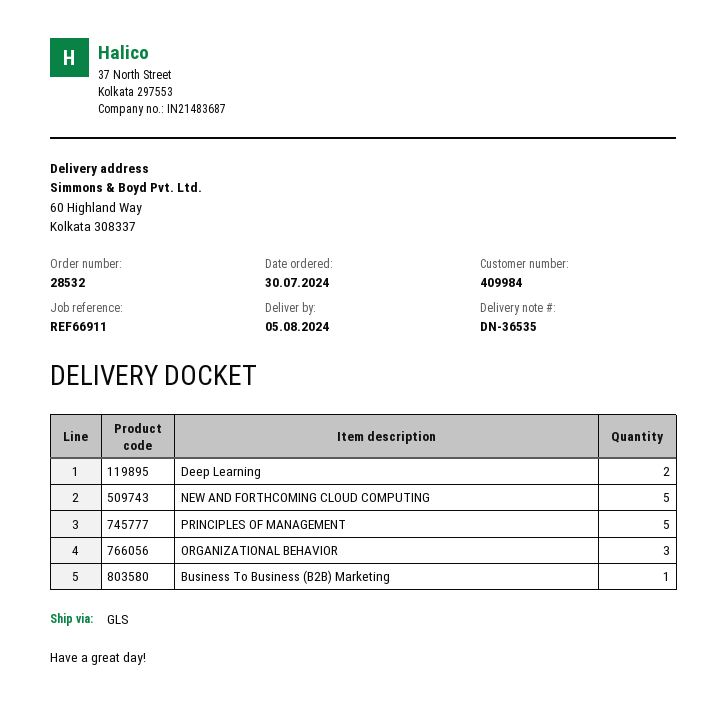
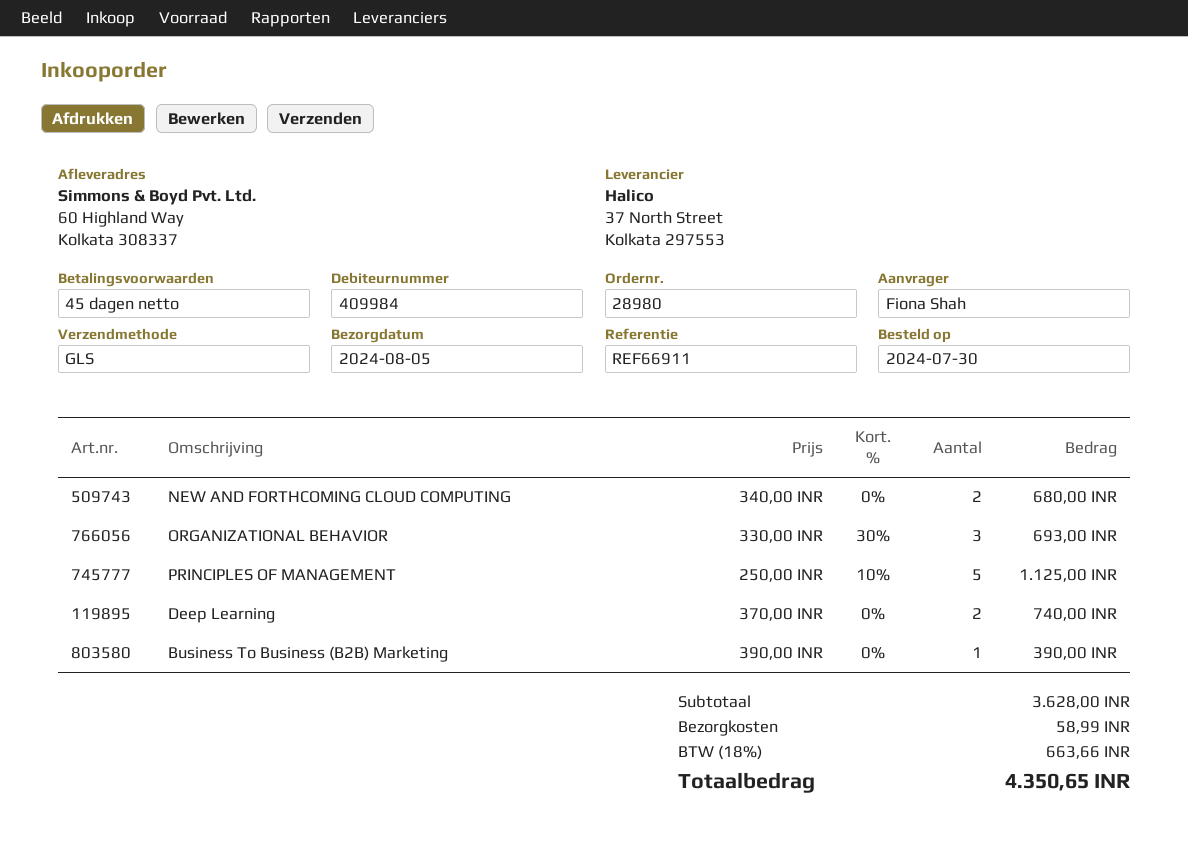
order number: 28532 -> 28980
NEW AND FORTHCOMING CLOUD COMPUTING: 5 -> 2

